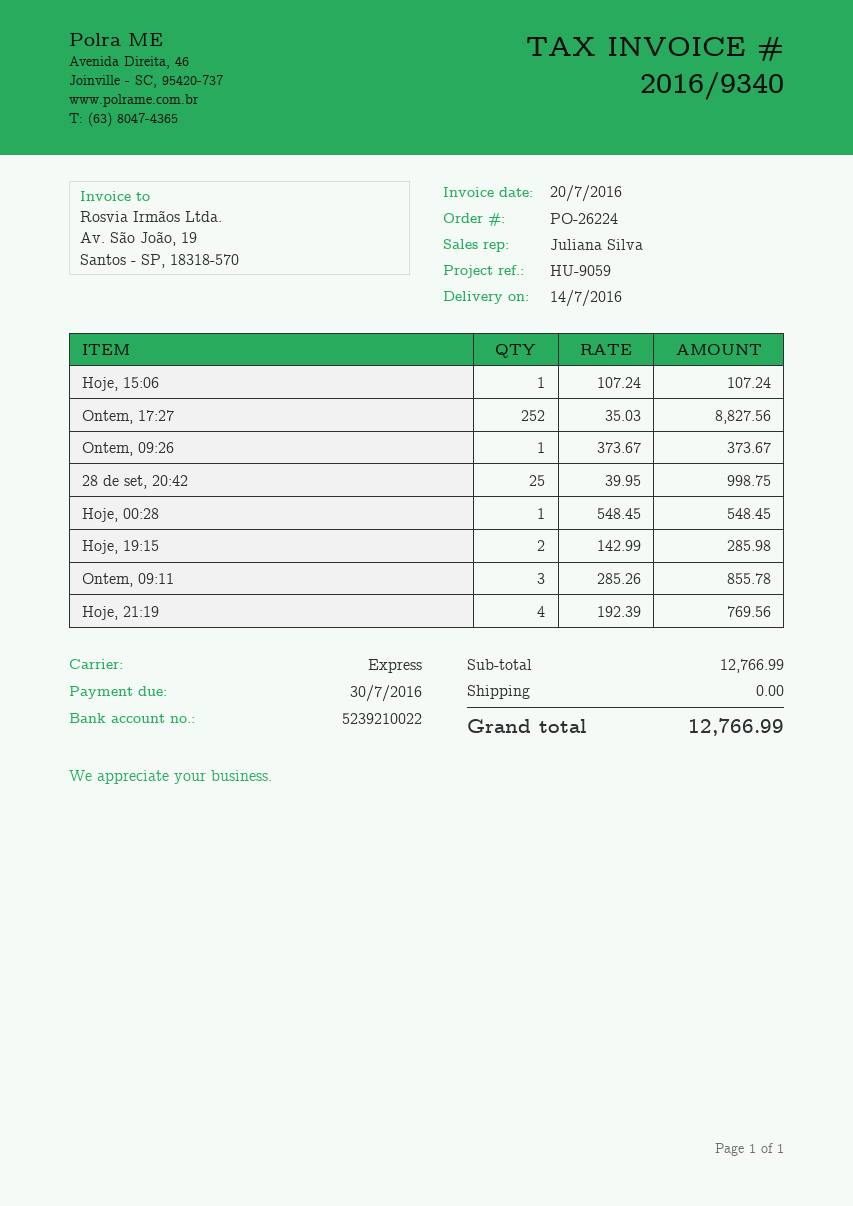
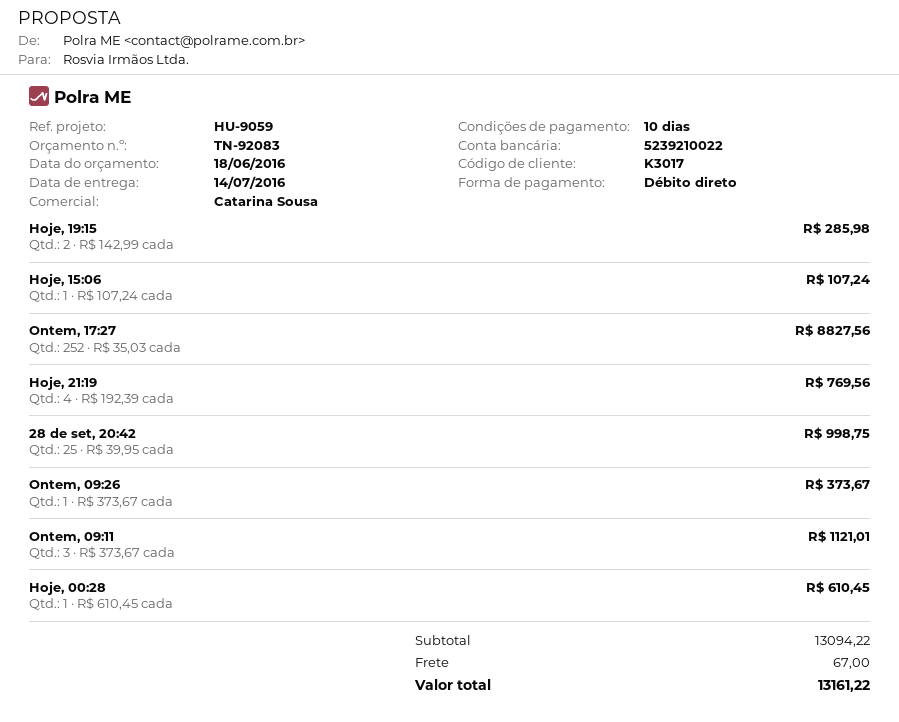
sales rep: Juliana Silva -> Catarina Sousa
Hoje, 00:28: 1 x 548.45 = 548.45 -> 1 x 610.45 = 610.45
Ontem, 09:11: 3 x 285.26 = 855.78 -> 3 x 373.67 = 1121.01
subtotal: 12766.99 -> 13094.22
shipping: 0.00 -> 67.00
total: 12766.99 -> 13161.22

